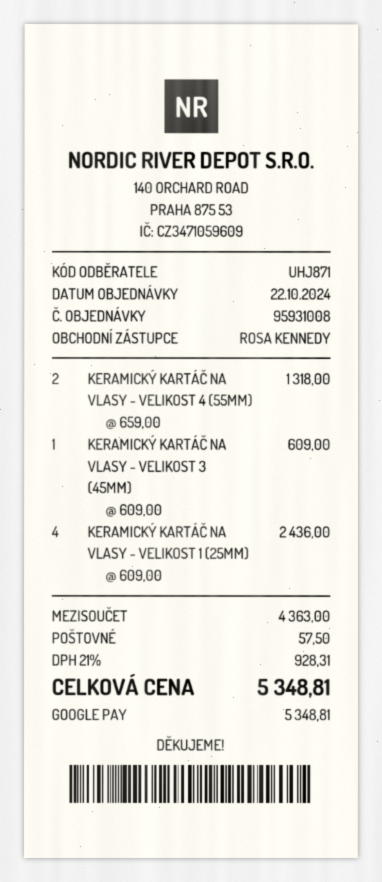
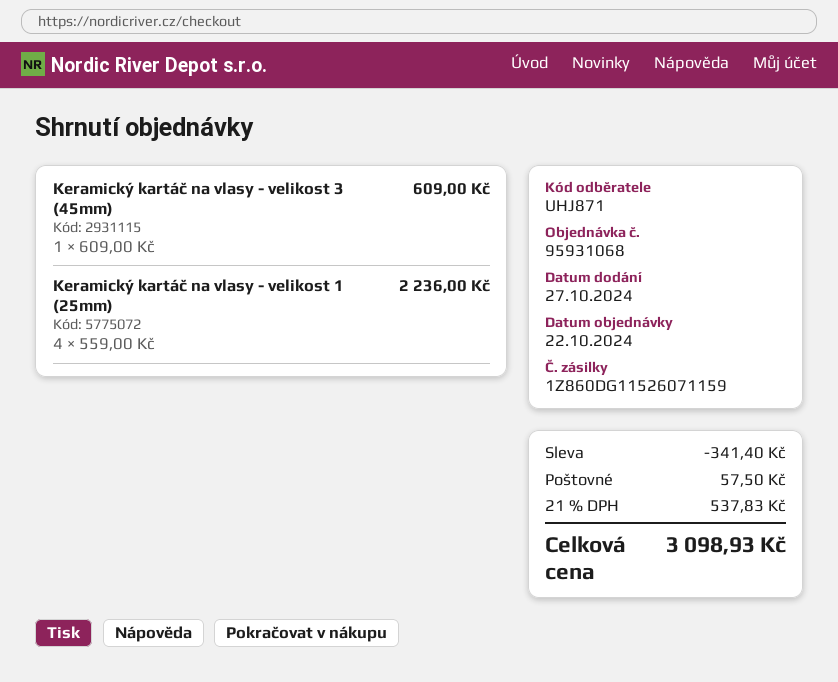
order number: 95931008 -> 95931068
KERAMICKÝ KARTÁČ NA VLASY - VELIKOST 4 (55MM): 2 x 659.00 = 1318.00 -> none
KERAMICKÝ KARTÁČ NA VLASY - VELIKOST 1 (25MM): 4 x 609.00 = 2436.00 -> 4 x 559.00 = 2236.00
discount: none -> 341.40
tax: 21% = 928.31 -> 21% = 537.83
total: 5348.81 -> 3098.93

